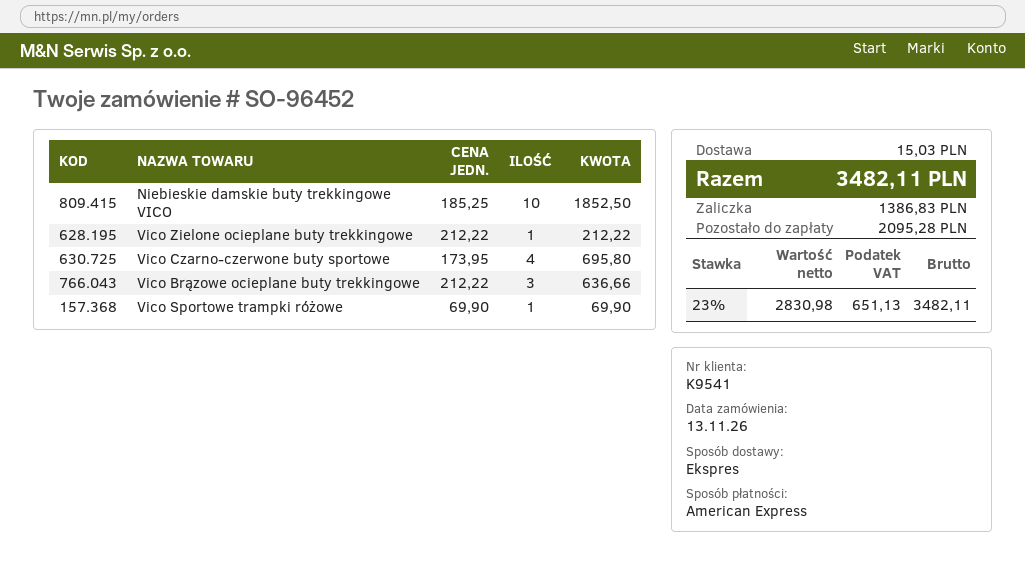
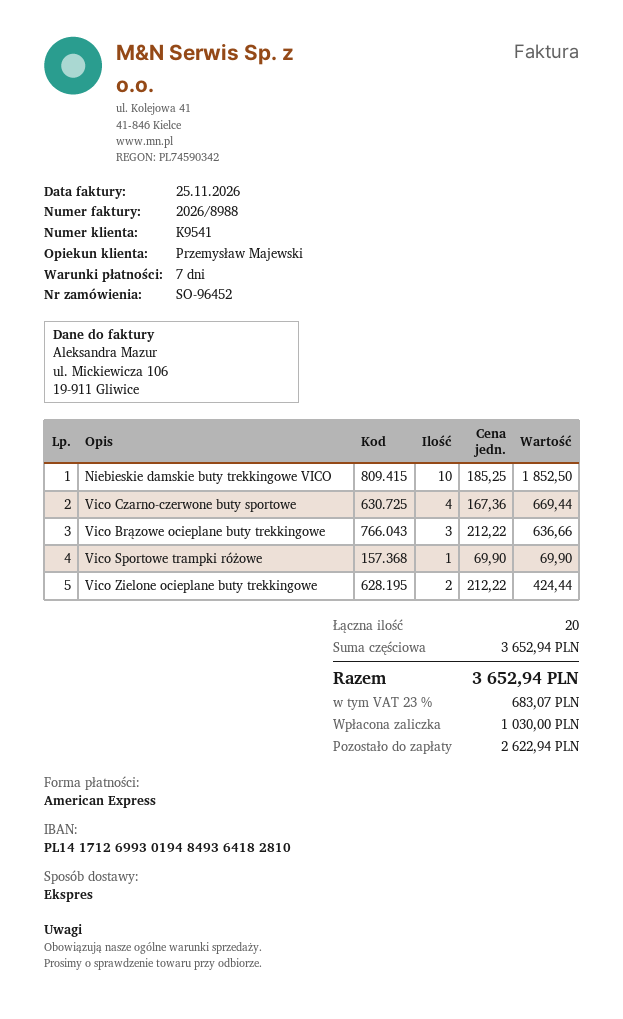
Vico Zielone ocieplane buty trekkingowe: 1 x 212.22 = 212.22 -> 2 x 212.22 = 424.44
Vico Czarno-czerwone buty sportowe: 4 x 173.95 = 695.80 -> 4 x 167.36 = 669.44
shipping: 15.03 -> none
tax: 23% = 651.13 -> 23% = 683.07
total: 3482.11 -> 3652.94
deposit: 1386.83 -> 1030.00
balance: 2095.28 -> 2622.94

